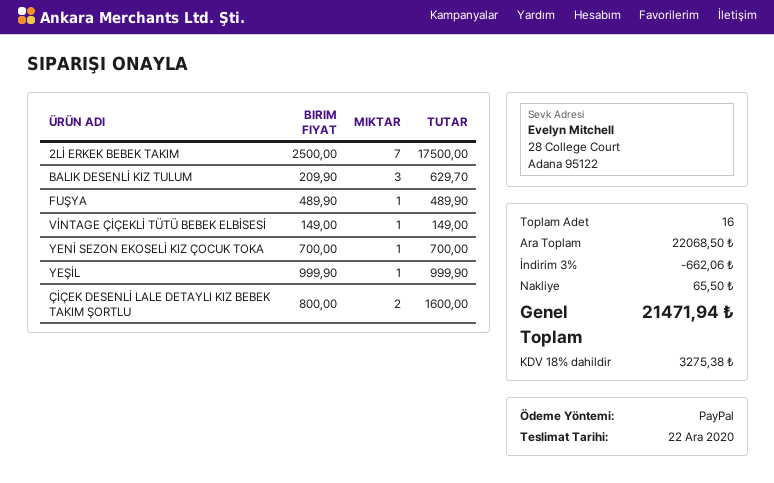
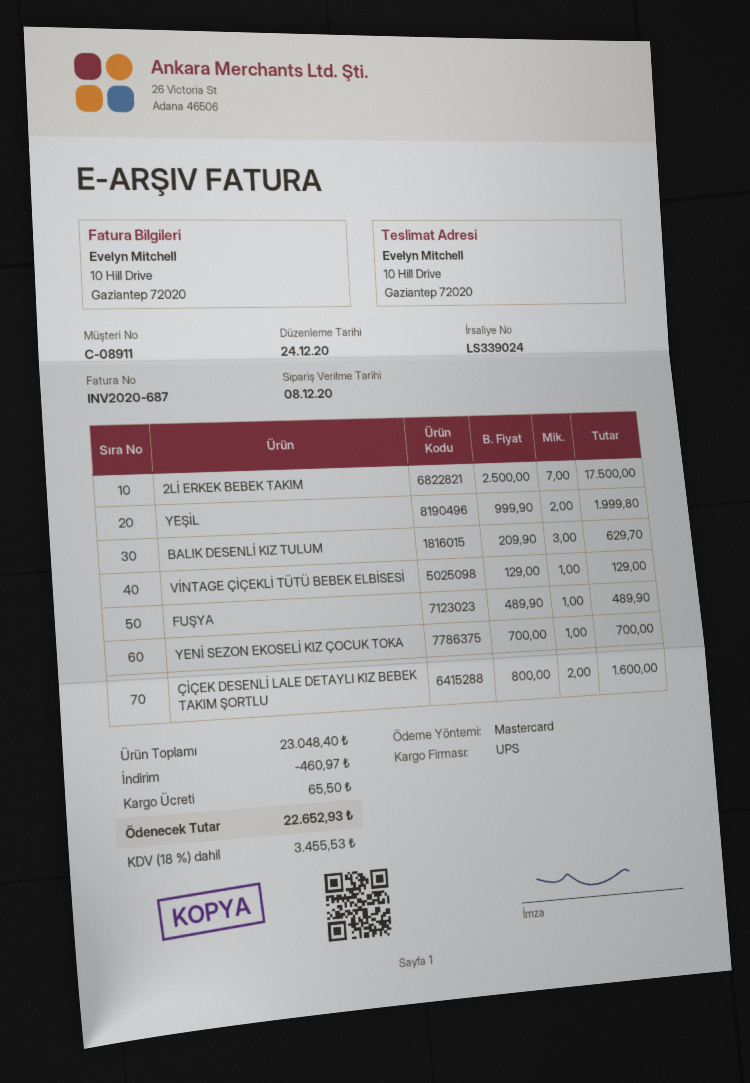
payment method: PayPal -> Mastercard
ship to: 28 College Court, Adana 95122 -> 10 Hill Drive, Gaziantep 72020
VİNTAGE ÇİÇEKLİ TÜTÜ BEBEK ELBİSESİ: 1 x 149.00 = 149.00 -> 1 x 129.00 = 129.00
YEŞİL: 1 x 999.90 = 999.90 -> 2 x 999.90 = 1999.80
subtotal: 22068.50 -> 23048.40
discount: 662.06 -> 460.97
tax: 18% = 3275.38 -> 18% = 3455.53
total: 21471.94 -> 22652.93

